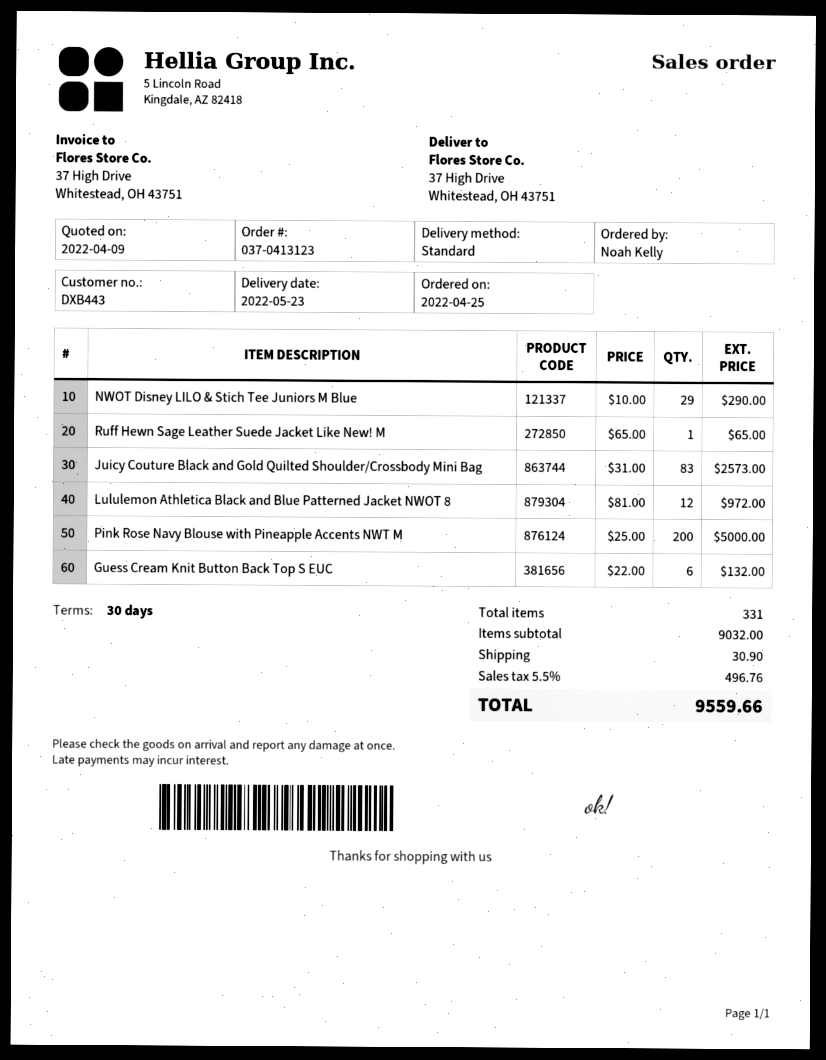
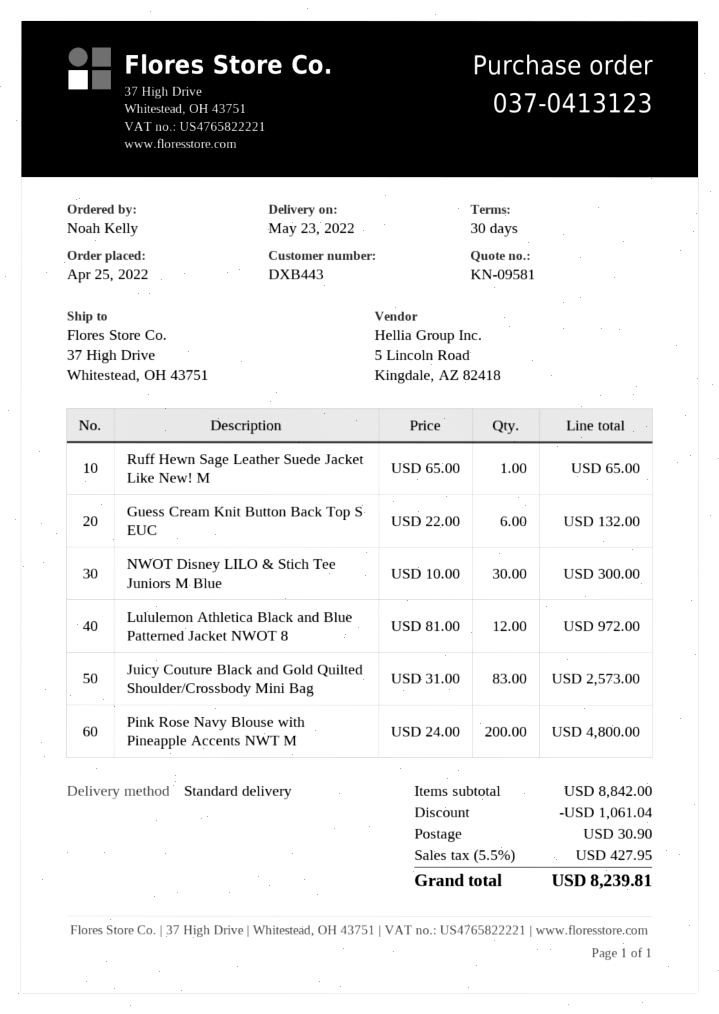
NWOT Disney LILO & Stich Tee Juniors M Blue: 29 x 10.00 = 290.00 -> 30 x 10.00 = 300.00
Pink Rose Navy Blouse with Pineapple Accents NWT M: 200 x 25.00 = 5000.00 -> 200 x 24.00 = 4800.00
subtotal: 9032.00 -> 8842.00
discount: none -> 1061.04
tax: 5.5% = 496.76 -> 5.5% = 427.95
total: 9559.66 -> 8239.81

